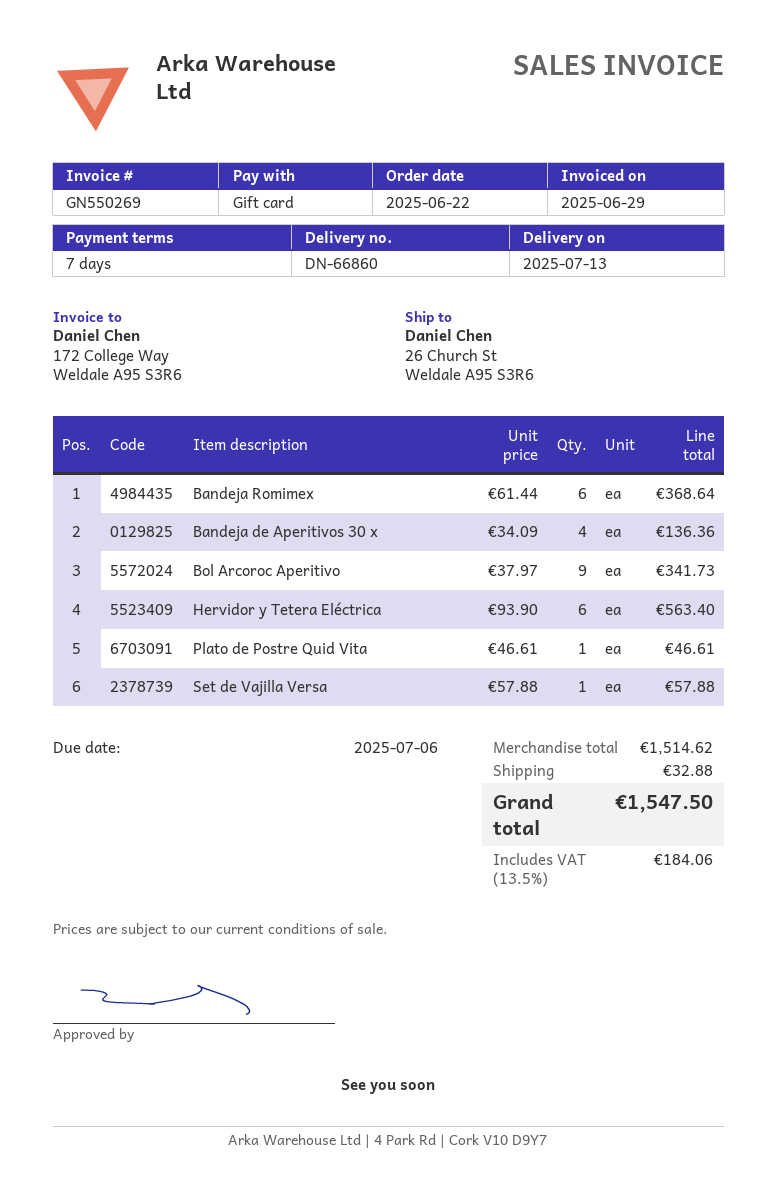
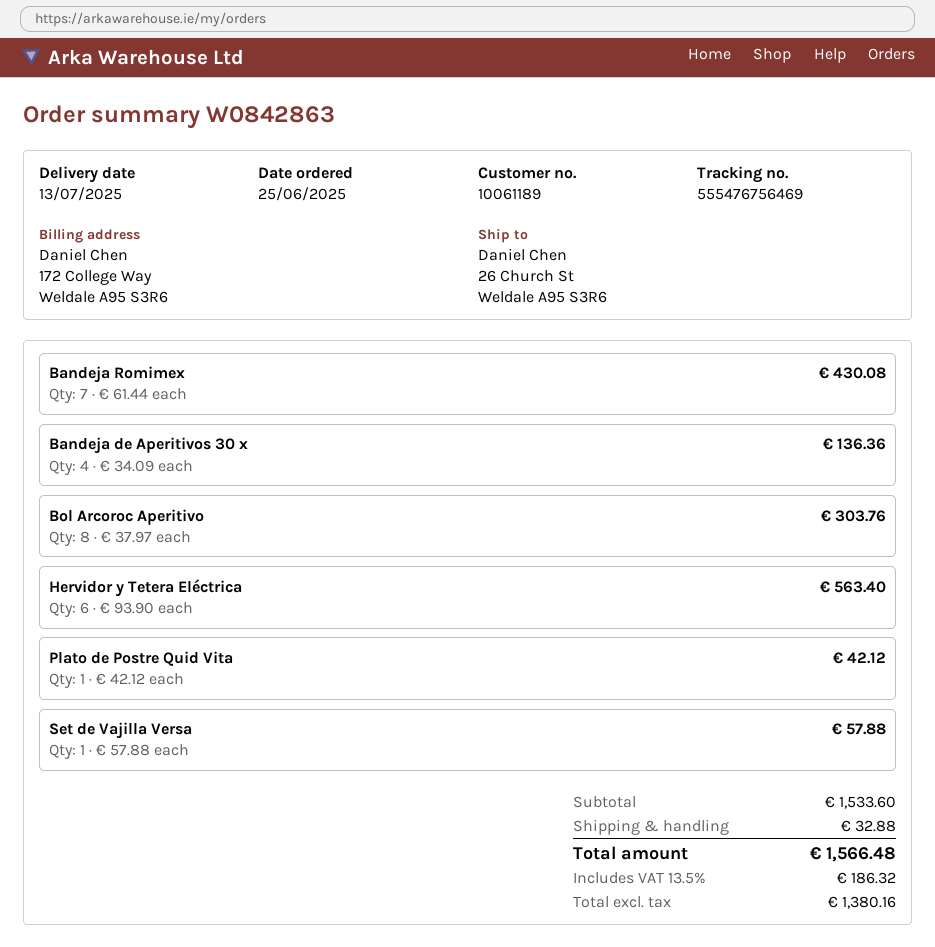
order date: 2025-06-22 -> 2025-06-25
Bandeja Romimex: 6 x 61.44 = 368.64 -> 7 x 61.44 = 430.08
Bol Arcoroc Aperitivo: 9 x 37.97 = 341.73 -> 8 x 37.97 = 303.76
Plato de Postre Quid Vita: 1 x 46.61 = 46.61 -> 1 x 42.12 = 42.12
subtotal: 1514.62 -> 1533.60
tax: 13.5% = 184.06 -> 13.5% = 186.32
total: 1547.50 -> 1566.48

